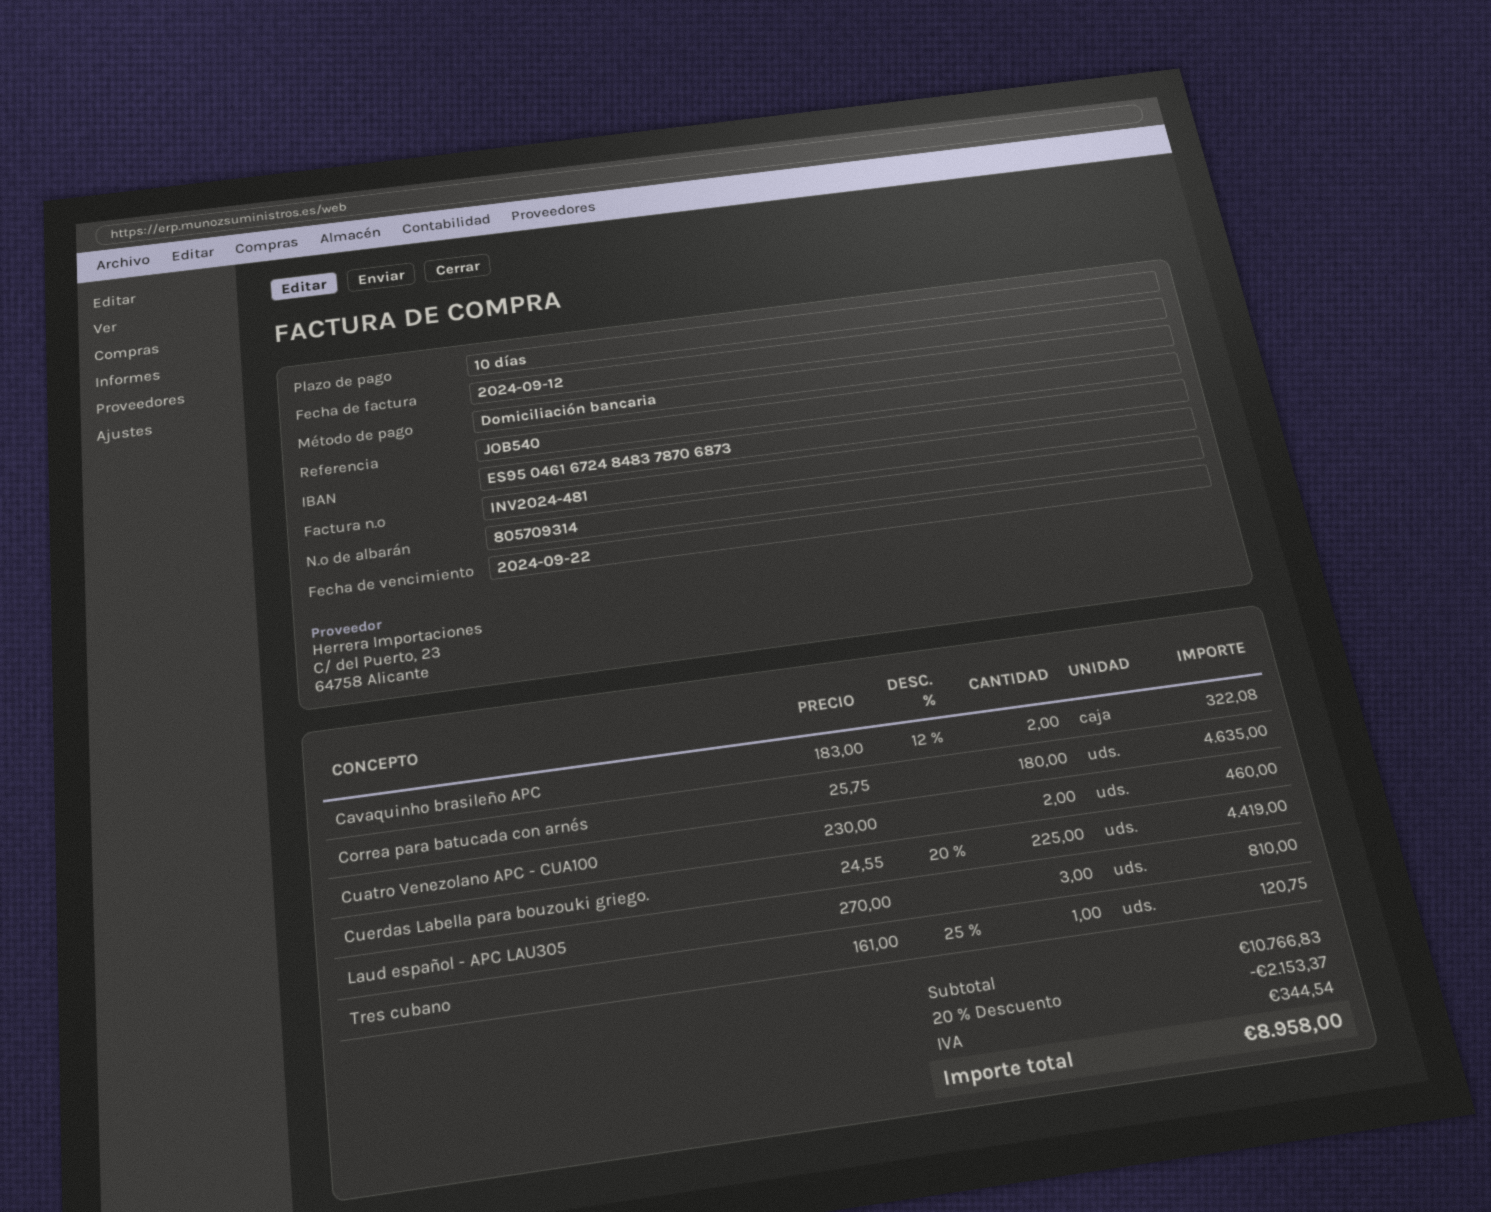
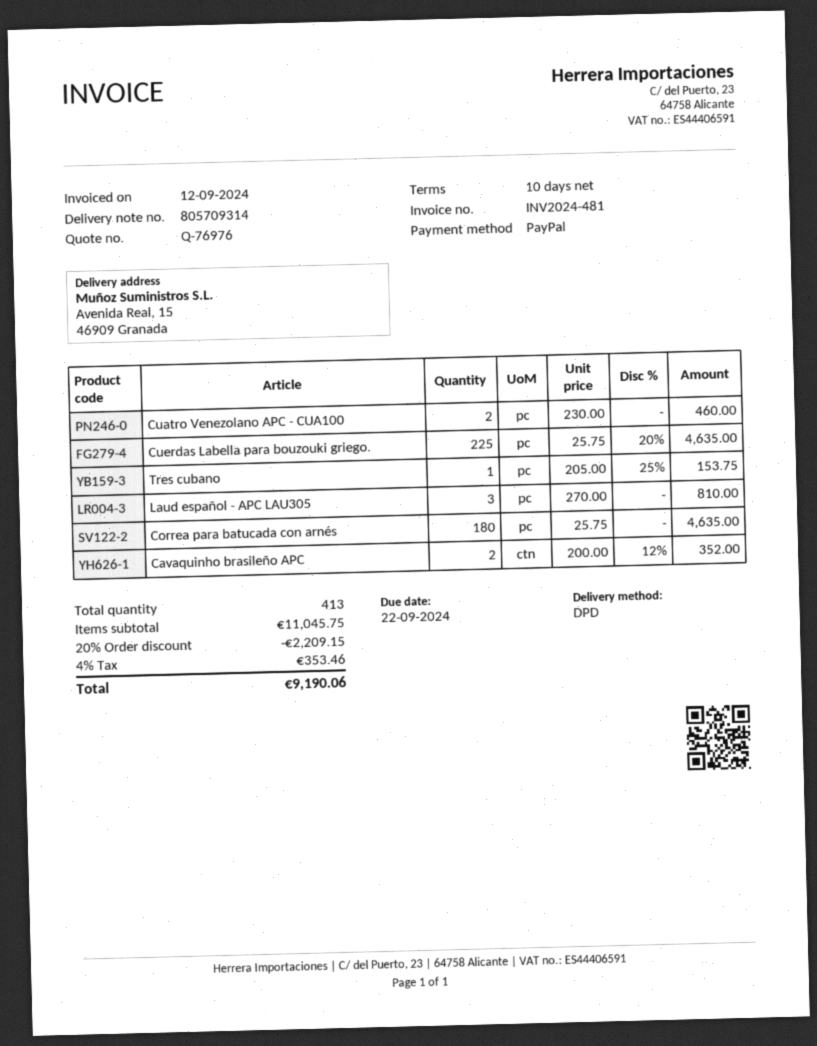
payment method: direct debit -> PayPal
Cavaquinho brasileño APC: 2 x 183.00 - 12% = 322.08 -> 2 x 200.00 - 12% = 352.00
Cuerdas Labella para bouzouki griego.: 225 x 24.55 - 20% = 4419.00 -> 225 x 25.75 - 20% = 4635.00
Tres cubano: 1 x 161.00 - 25% = 120.75 -> 1 x 205.00 - 25% = 153.75
subtotal: 10766.83 -> 11045.75
discount: 20% = 2153.37 -> 20% = 2209.15
tax: 344.54 -> 353.46
total: 8958.00 -> 9190.06

